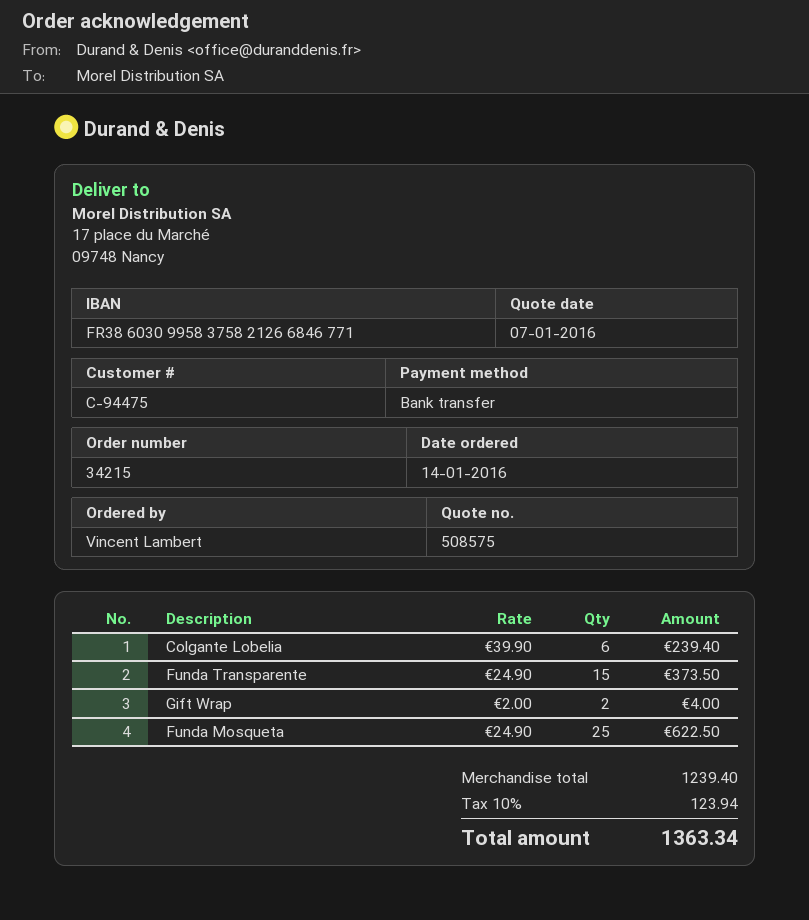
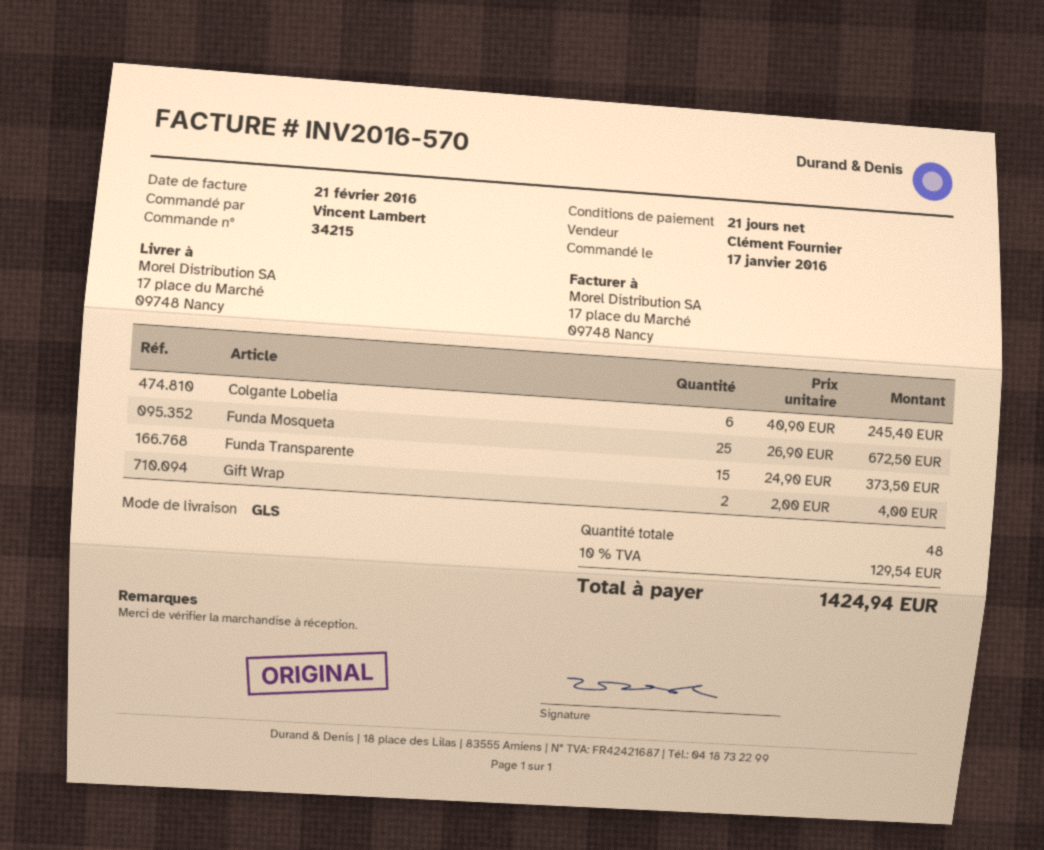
order date: 2016-01-14 -> 2016-01-17
Colgante Lobelia: 6 x 39.90 = 239.40 -> 6 x 40.90 = 245.40
Funda Mosqueta: 25 x 24.90 = 622.50 -> 25 x 26.90 = 672.50
tax: 10% = 123.94 -> 10% = 129.54
total: 1363.34 -> 1424.94

